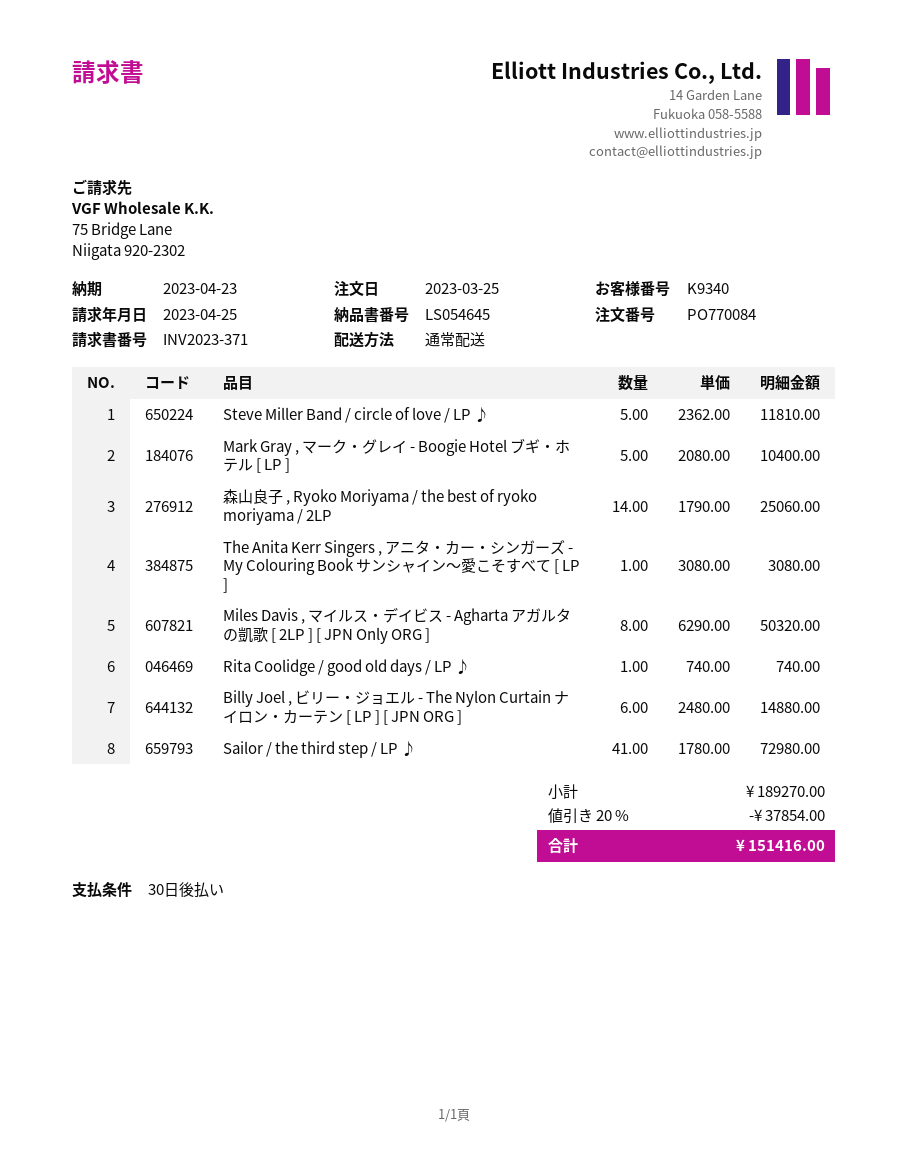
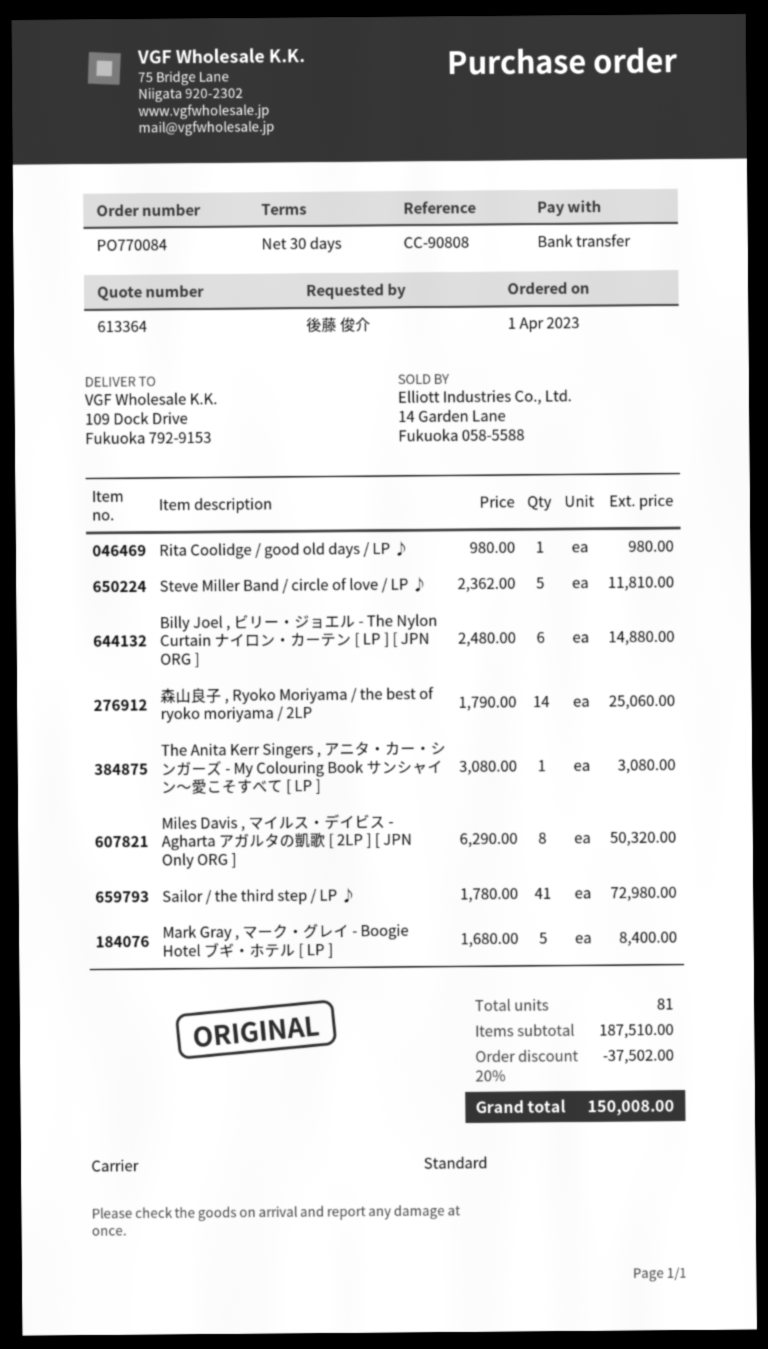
order date: 2023-03-25 -> 2023-04-01
Mark Gray , マーク・グレイ - Boogie Hotel ブギ・ホテル [ LP ]: 5 x 2080.00 = 10400.00 -> 5 x 1680.00 = 8400.00
Rita Coolidge / good old days / LP ♪: 1 x 740.00 = 740.00 -> 1 x 980.00 = 980.00
subtotal: 189270.00 -> 187510.00
discount: 20% = 37854.00 -> 20% = 37502.00
total: 151416.00 -> 150008.00

